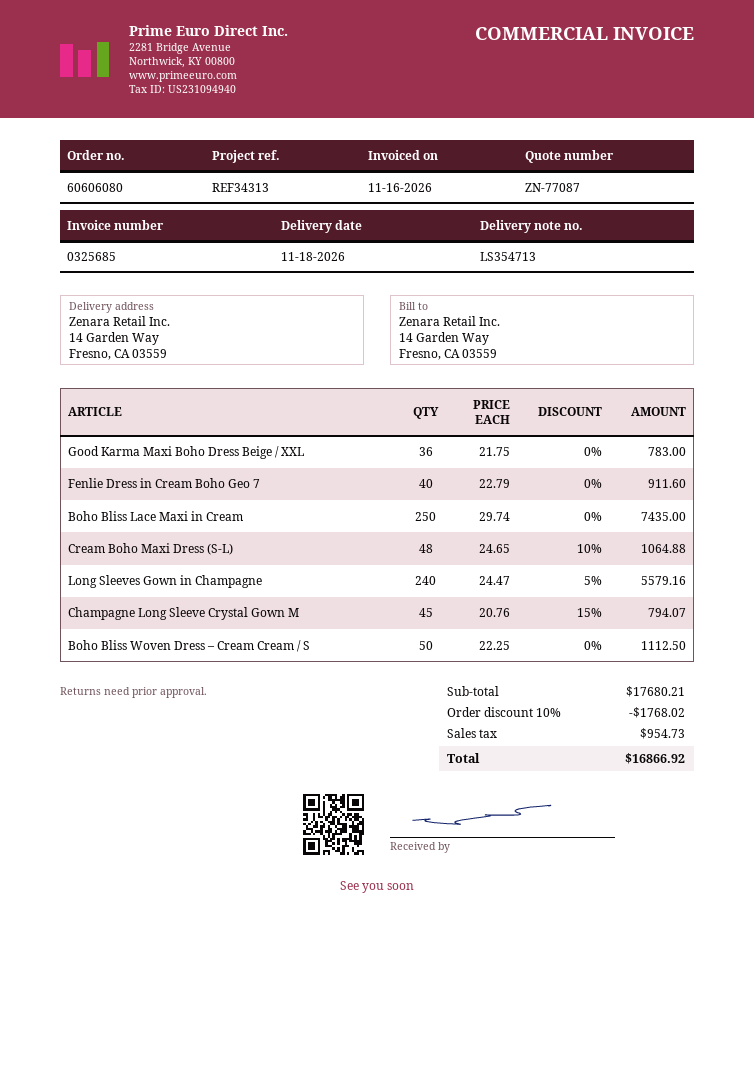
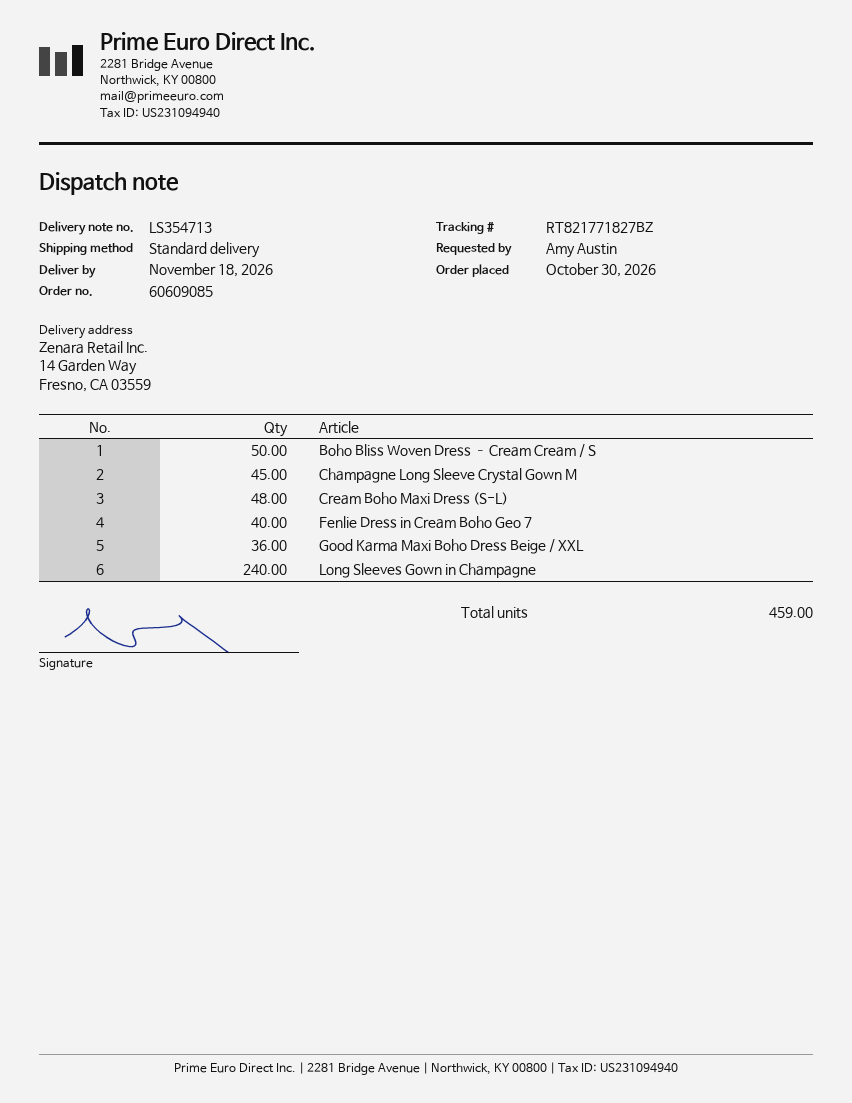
order number: 60606080 -> 60609085
Boho Bliss Lace Maxi in Cream: 250 -> none

